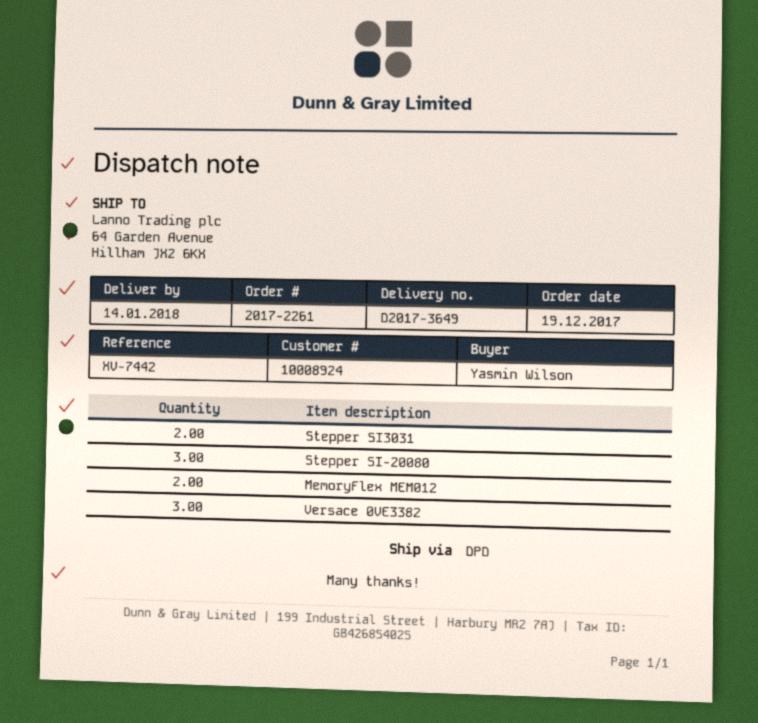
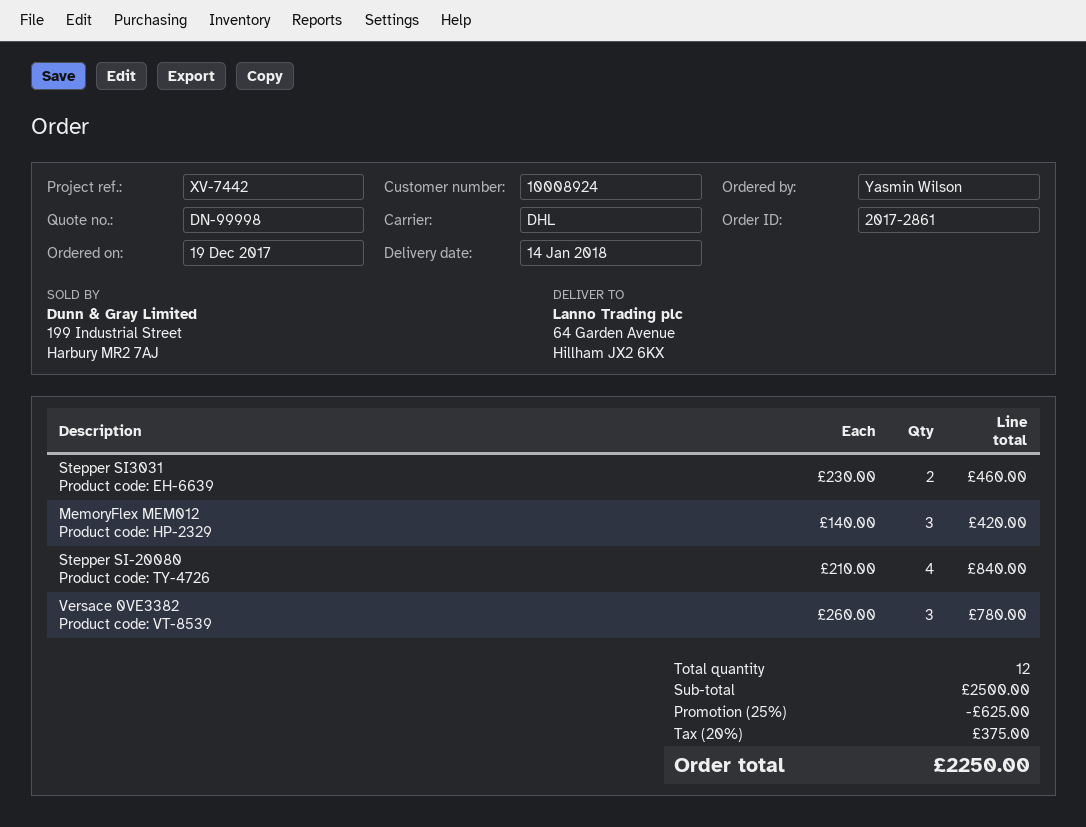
order number: 2017-2261 -> 2017-2861
shipping method: DPD -> DHL
Stepper SI-20080: 3 -> 4
MemoryFlex MEM012: 2 -> 3

